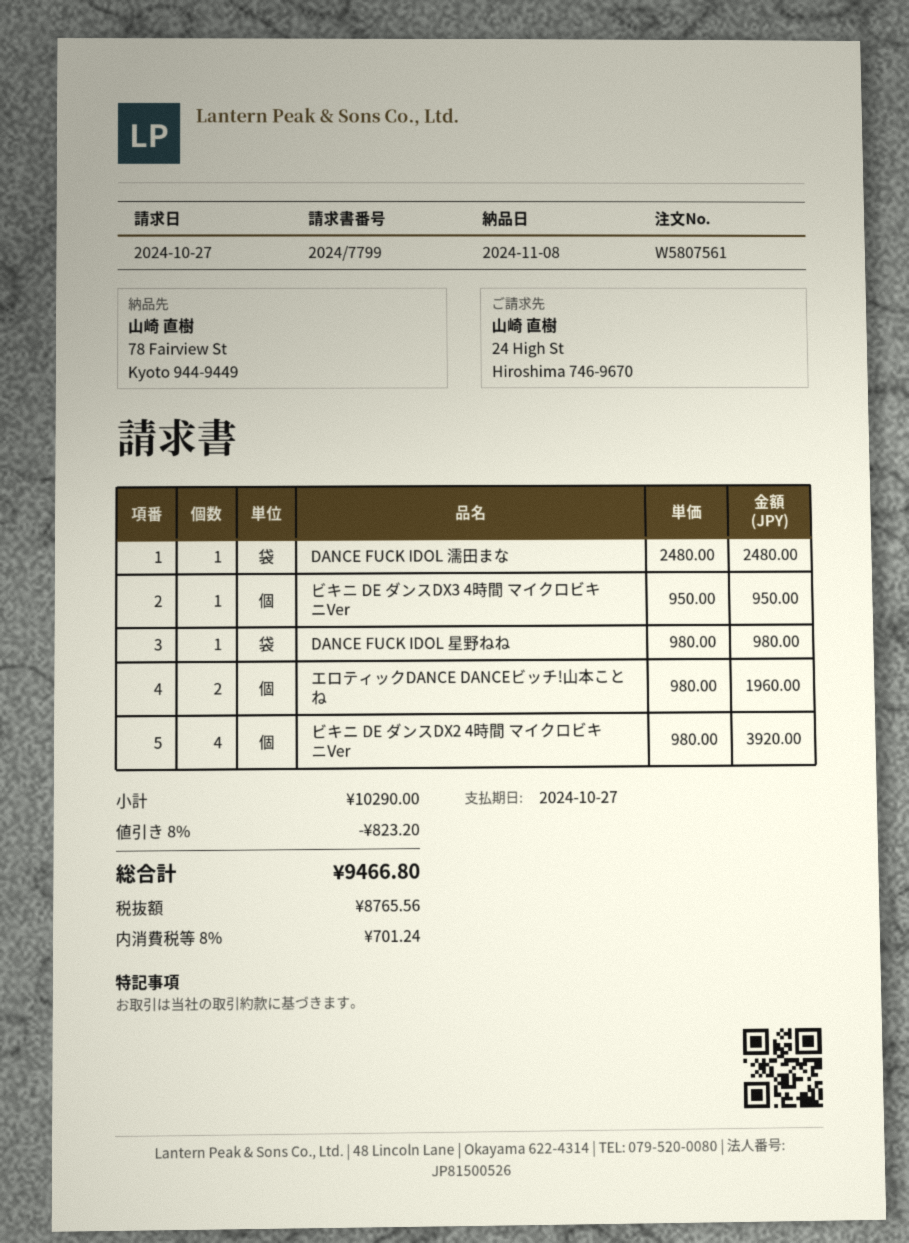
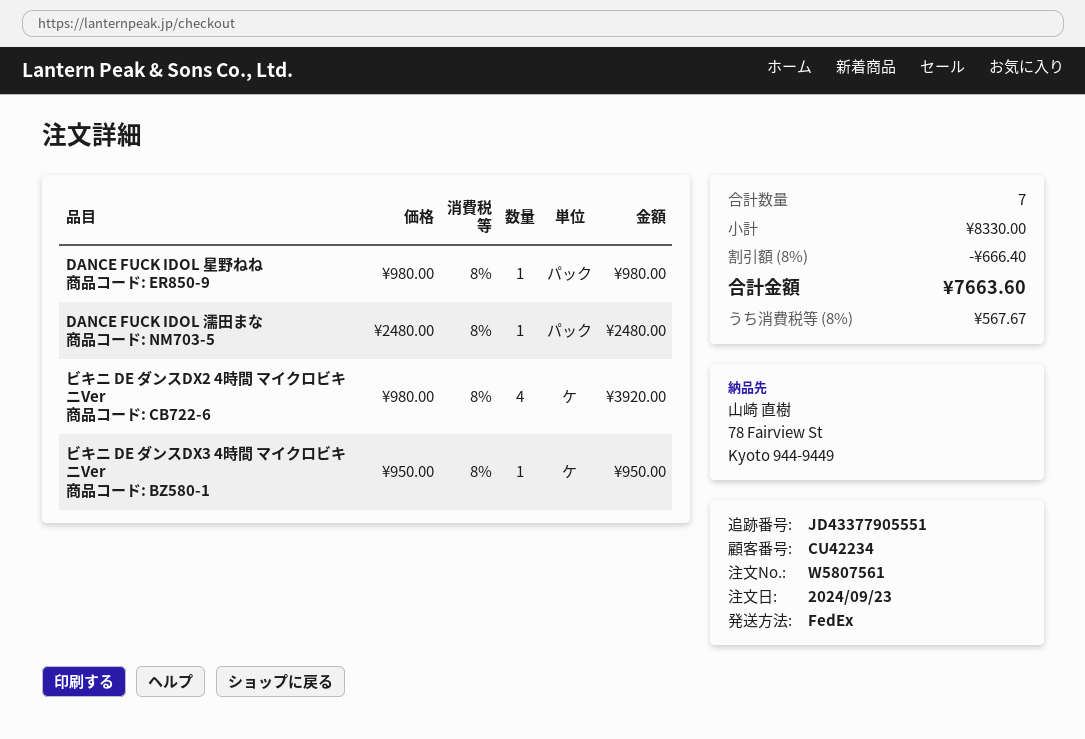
エロティックDANCE DANCEビッチ!山本ことね: 2 x 980.00 = 1960.00 -> none
subtotal: 10290.00 -> 8330.00
discount: 8% = 823.20 -> 8% = 666.40
tax: 8% = 701.24 -> 8% = 567.67
total: 9466.80 -> 7663.60

